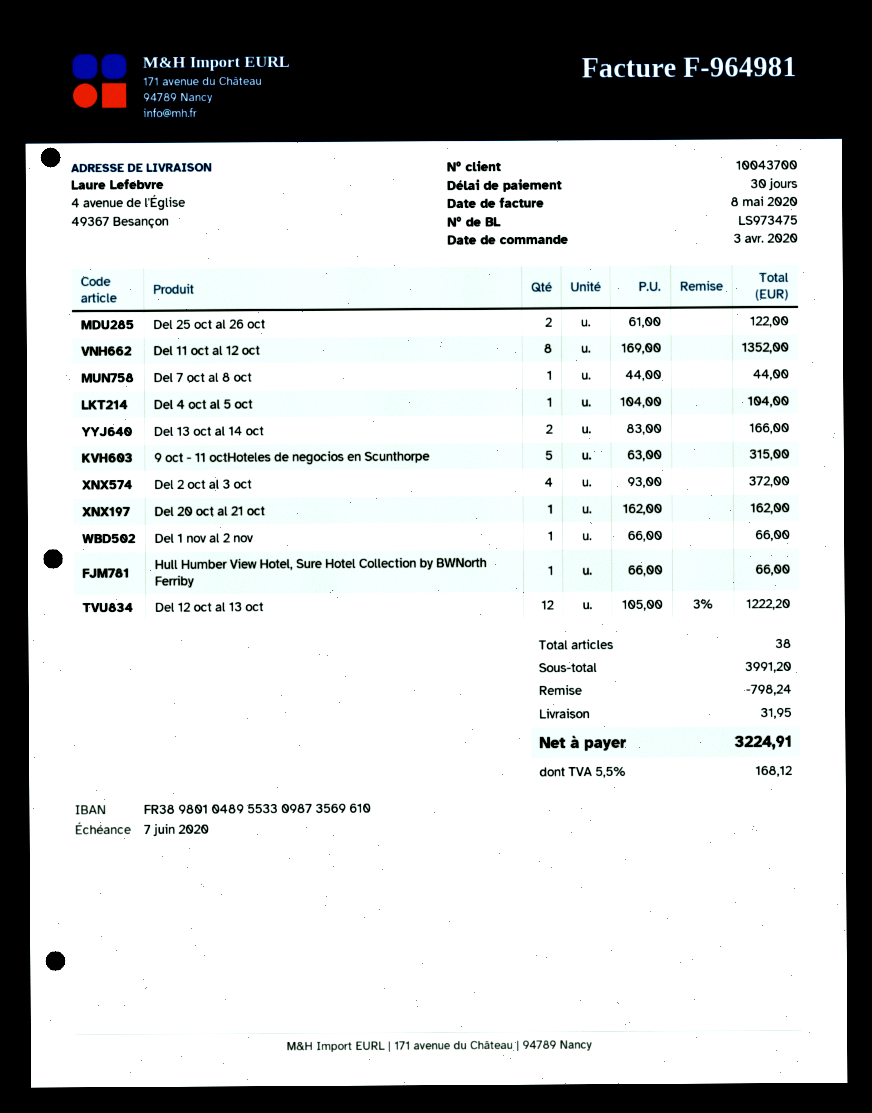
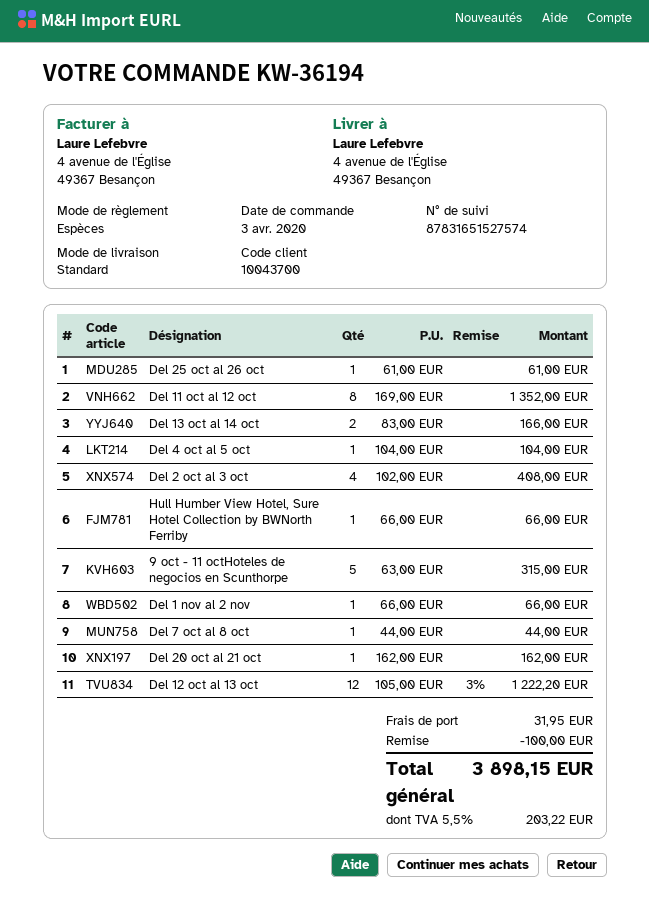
Del 25 oct al 26 oct: 2 x 61.00 = 122.00 -> 1 x 61.00 = 61.00
Del 2 oct al 3 oct: 4 x 93.00 = 372.00 -> 4 x 102.00 = 408.00
discount: 798.24 -> 100.00
tax: 5.5% = 168.12 -> 5.5% = 203.22
total: 3224.91 -> 3898.15

